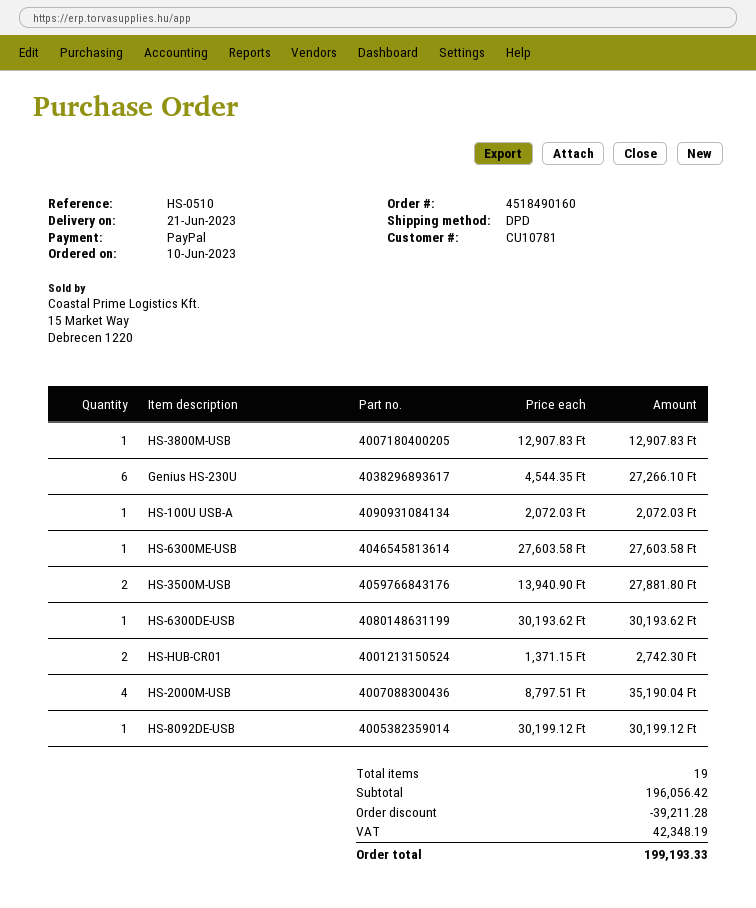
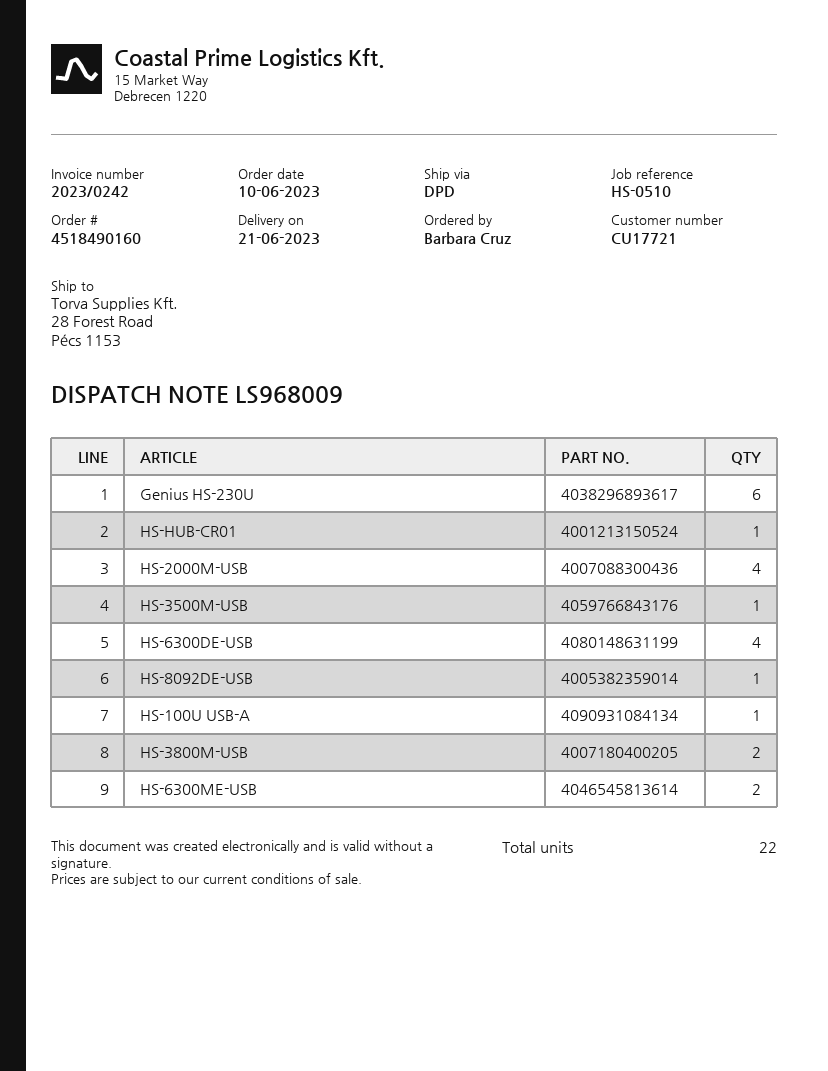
customer number: CU10781 -> CU17721
HS-3800M-USB: 1 -> 2
HS-6300ME-USB: 1 -> 2
HS-3500M-USB: 2 -> 1
HS-6300DE-USB: 1 -> 4
HS-HUB-CR01: 2 -> 1
total quantity: 19 -> 22

